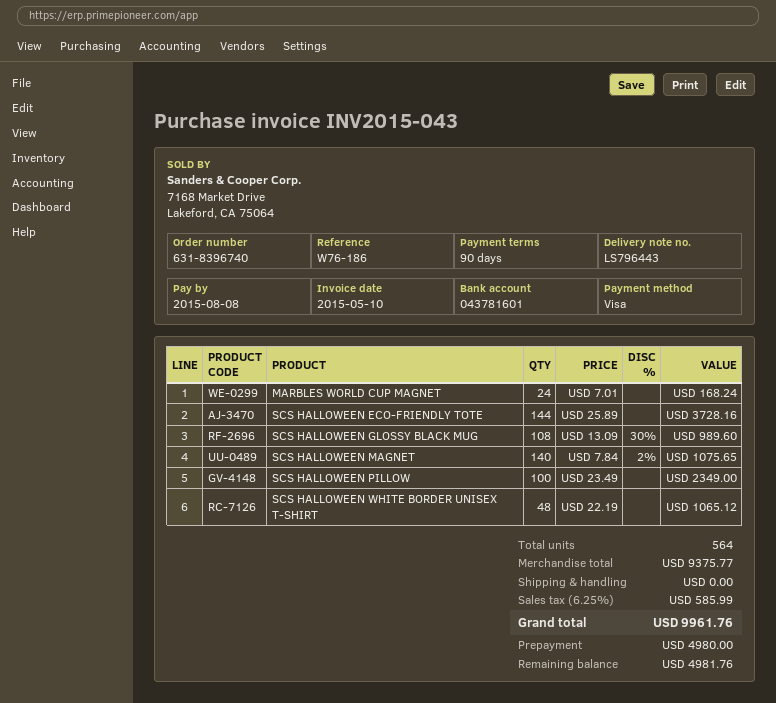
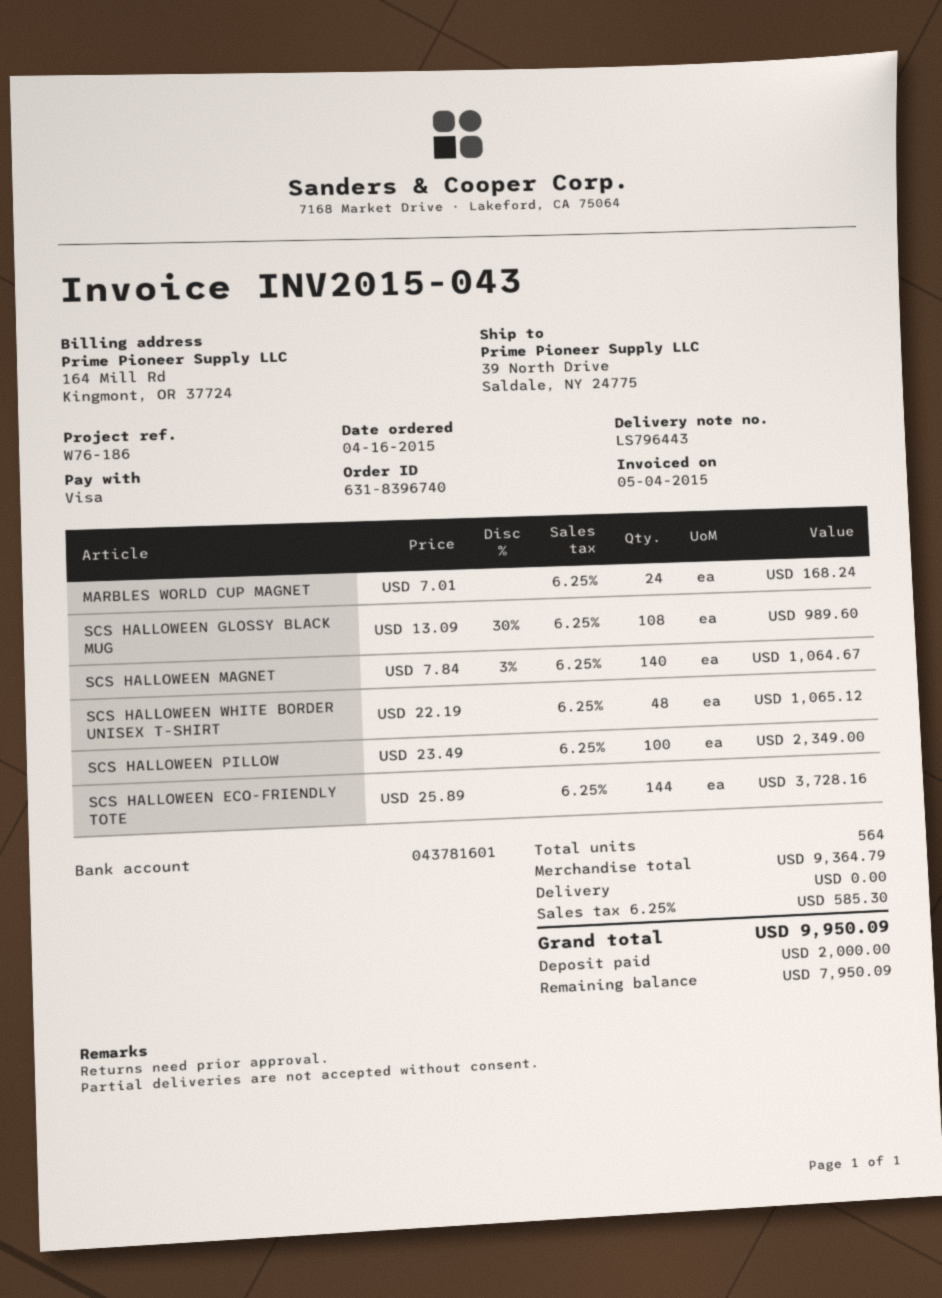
invoice date: 2015-05-10 -> 2015-05-04
SCS HALLOWEEN MAGNET: 140 x 7.84 - 2% = 1075.65 -> 140 x 7.84 - 3% = 1064.67
subtotal: 9375.77 -> 9364.79
tax: 6.25% = 585.99 -> 6.25% = 585.30
total: 9961.76 -> 9950.09
deposit: 4980.00 -> 2000.00
balance: 4981.76 -> 7950.09

